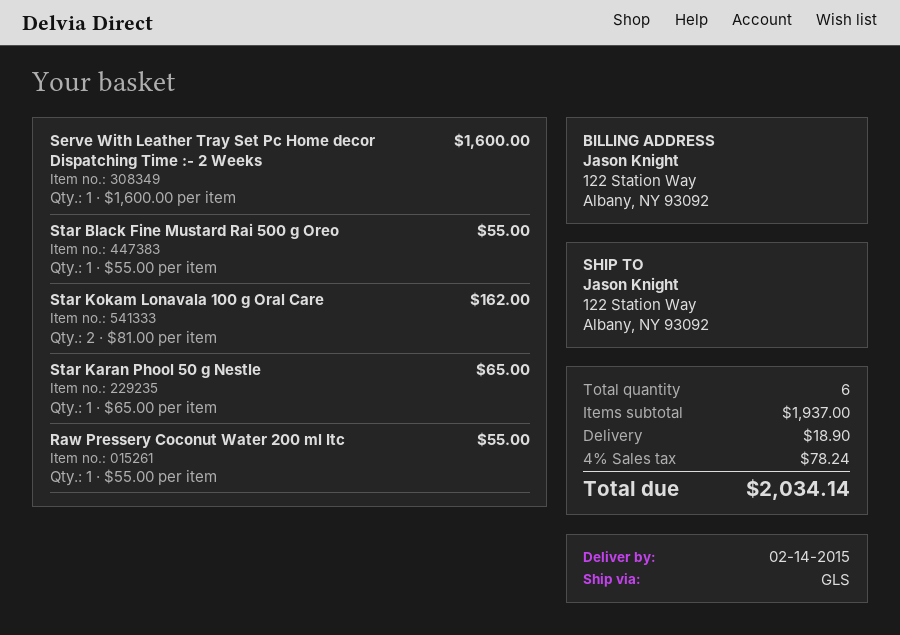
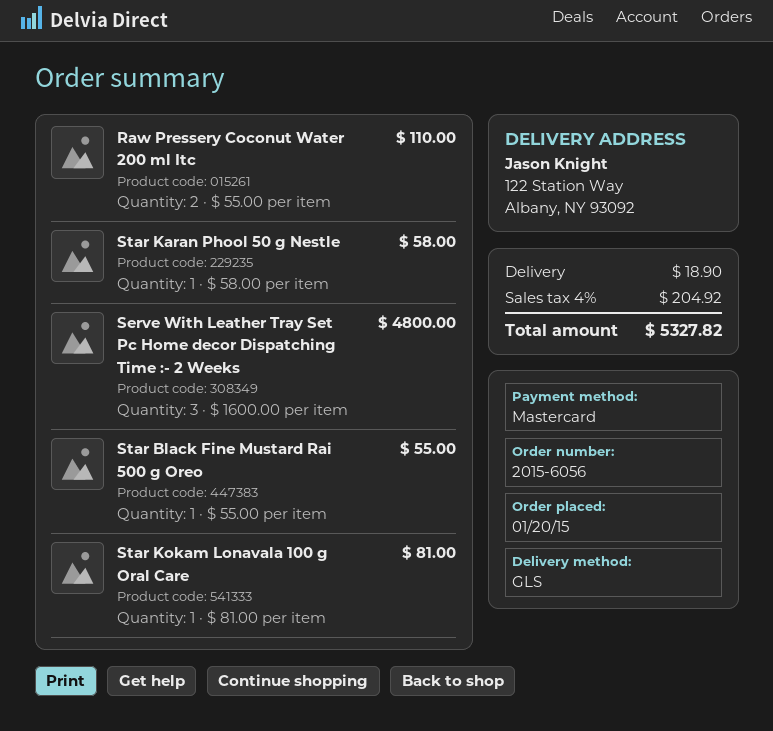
Serve With Leather Tray Set Pc Home decor Dispatching Time :- 2 Weeks: 1 x 1600.00 = 1600.00 -> 3 x 1600.00 = 4800.00
Star Kokam Lonavala 100 g Oral Care: 2 x 81.00 = 162.00 -> 1 x 81.00 = 81.00
Star Karan Phool 50 g Nestle: 1 x 65.00 = 65.00 -> 1 x 58.00 = 58.00
Raw Pressery Coconut Water 200 ml Itc: 1 x 55.00 = 55.00 -> 2 x 55.00 = 110.00
tax: 4% = 78.24 -> 4% = 204.92
total: 2034.14 -> 5327.82

